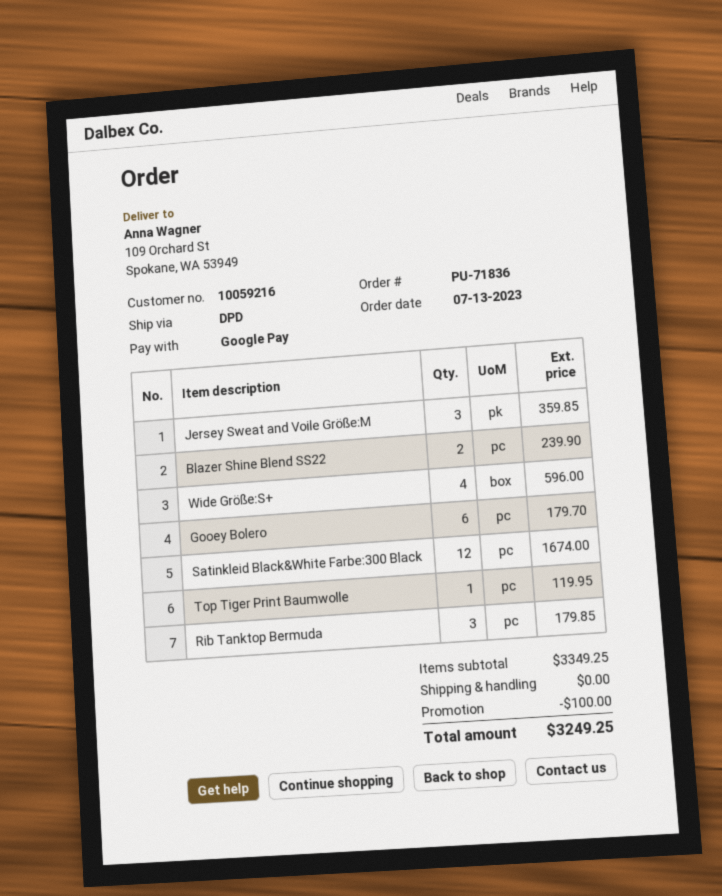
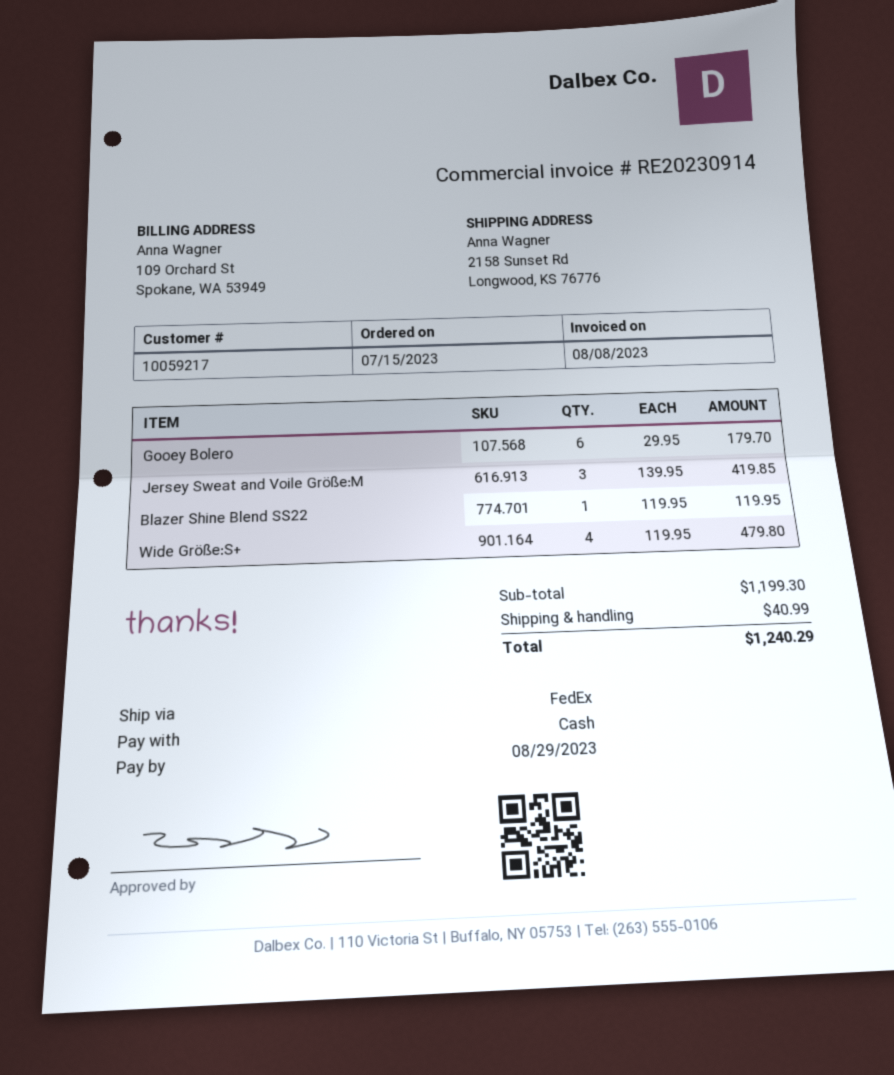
order date: 2023-07-13 -> 2023-07-15
customer number: 10059216 -> 10059217
payment method: Google Pay -> cash
shipping method: DPD -> FedEx
ship to: 109 Orchard St, Spokane, WA 53949 -> 2158 Sunset Rd, Longwood, KS 76776
Jersey Sweat and Voile Größe:M: 3 for 359.85 -> 3 for 419.85
Blazer Shine Blend SS22: 2 for 239.90 -> 1 for 119.95
Wide Größe:S+: 4 for 596.00 -> 4 for 479.80
Satinkleid Black&White Farbe:300 Black: 12 for 1674.00 -> none
Top Tiger Print Baumwolle: 1 for 119.95 -> none
Rib Tanktop Bermuda: 3 for 179.85 -> none
subtotal: 3349.25 -> 1199.30
discount: 100.00 -> none
shipping: 0.00 -> 40.99
total: 3249.25 -> 1240.29

